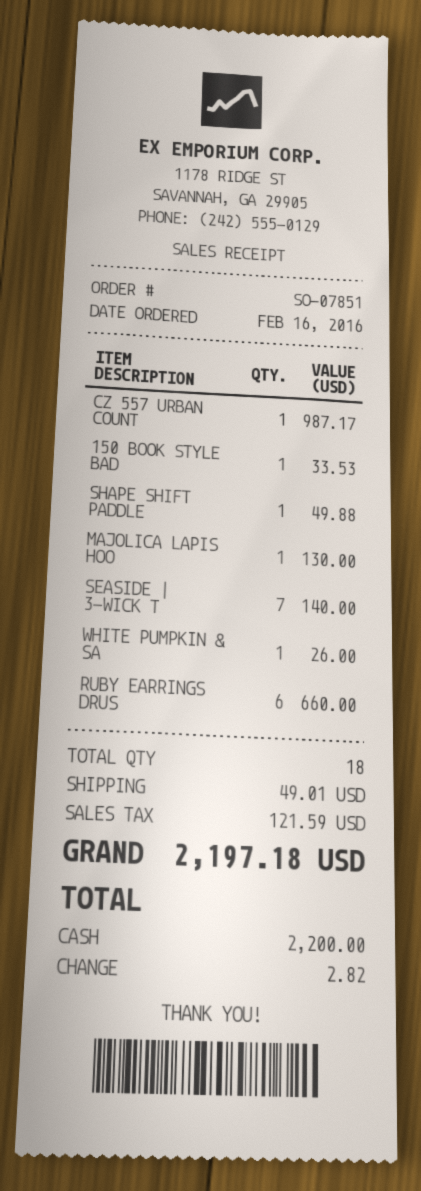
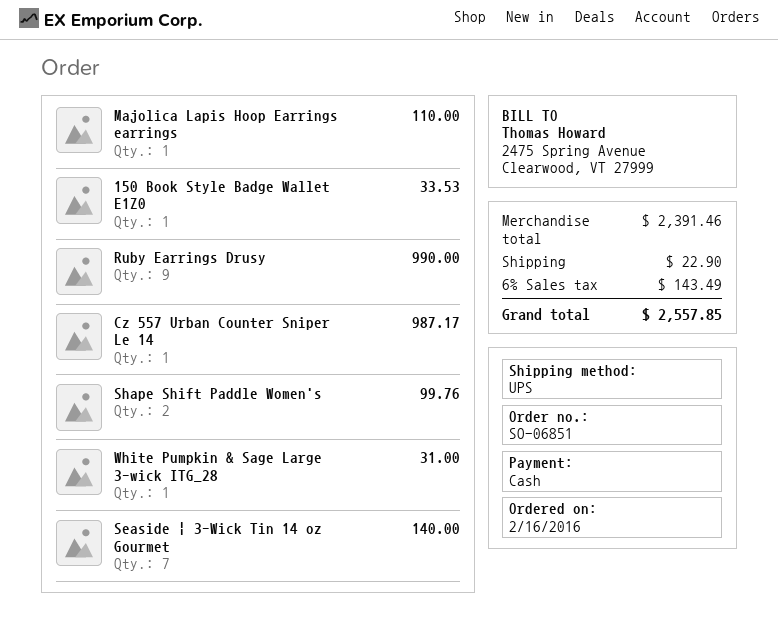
order number: SO-07851 -> SO-06851
SHAPE SHIFT PADDLE: 1 for 49.88 -> 2 for 99.76
MAJOLICA LAPIS HOO: 1 for 130.00 -> 1 for 110.00
WHITE PUMPKIN & SA: 1 for 26.00 -> 1 for 31.00
RUBY EARRINGS DRUS: 6 for 660.00 -> 9 for 990.00
shipping: 49.01 -> 22.90
tax: 121.59 -> 143.49
total: 2197.18 -> 2557.85

